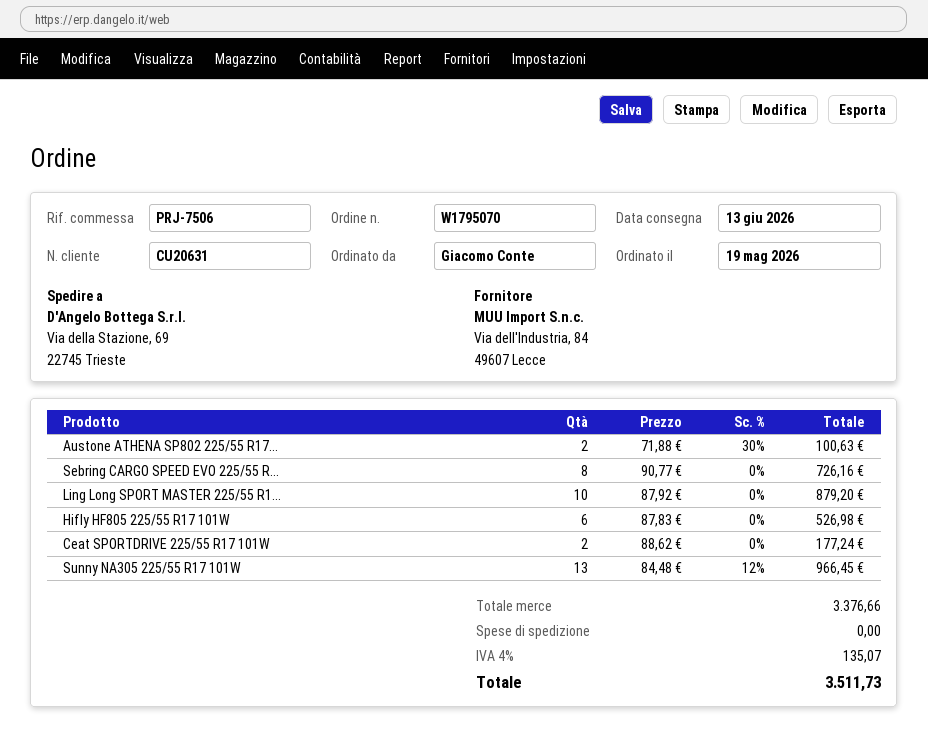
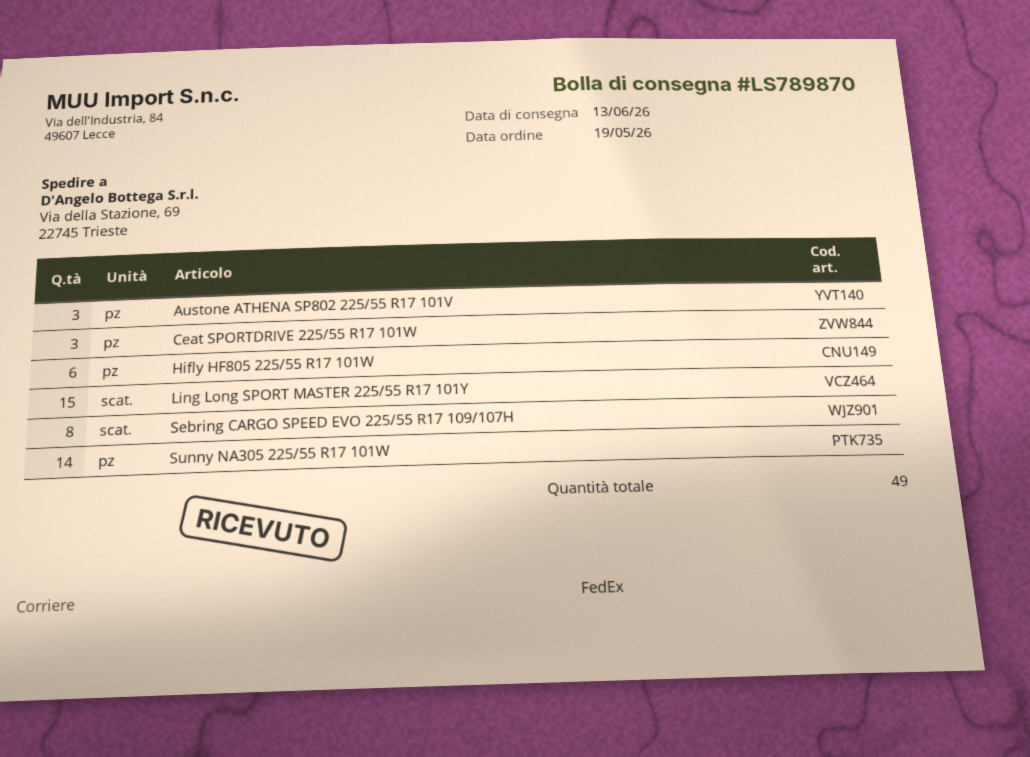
Austone ATHENA SP802 225/55 R17...: 2 -> 3
Ling Long SPORT MASTER 225/55 R1...: 10 -> 15
Ceat SPORTDRIVE 225/55 R17 101W: 2 -> 3
Sunny NA305 225/55 R17 101W: 13 -> 14

